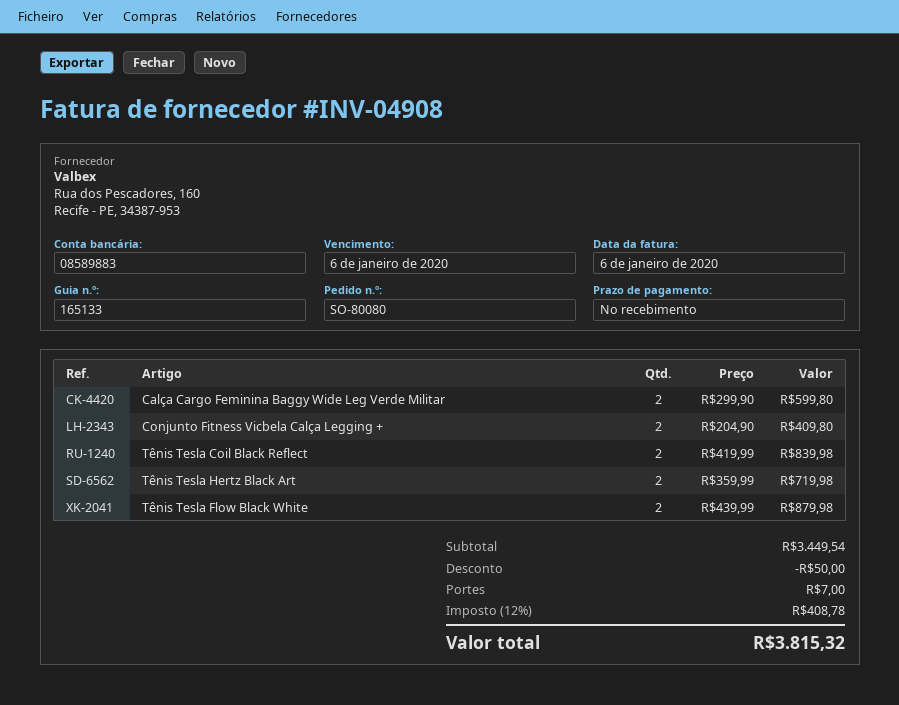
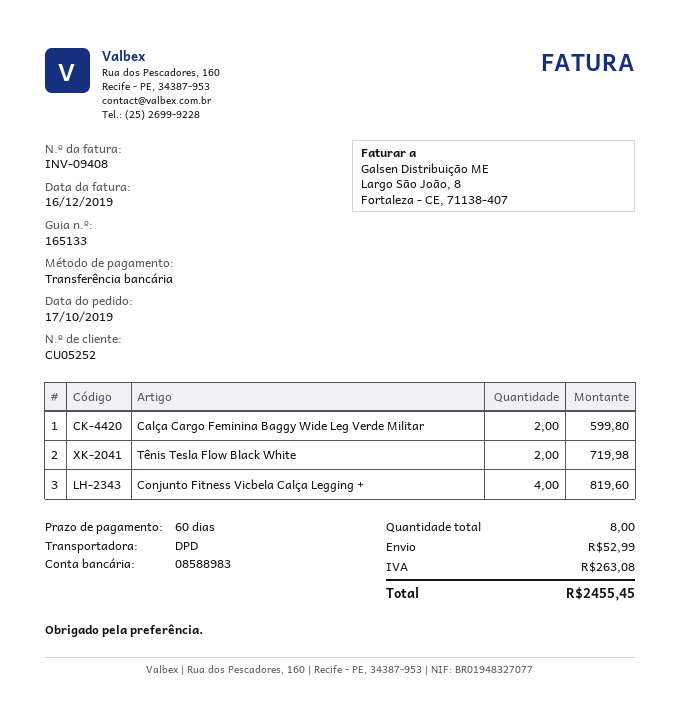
invoice number: INV-04908 -> INV-09408
invoice date: 2020-01-06 -> 2019-12-16
payment terms: on receipt -> 60 days
bank account: 08589883 -> 08588983
Conjunto Fitness Vicbela Calça Legging +: 2 for 409.80 -> 4 for 819.60
Tênis Tesla Coil Black Reflect: 2 for 839.98 -> none
Tênis Tesla Hertz Black Art: 2 for 719.98 -> none
Tênis Tesla Flow Black White: 2 for 879.98 -> 2 for 719.98
discount: 50.00 -> none
shipping: 7.00 -> 52.99
tax: 408.78 -> 263.08
total: 3815.32 -> 2455.45

